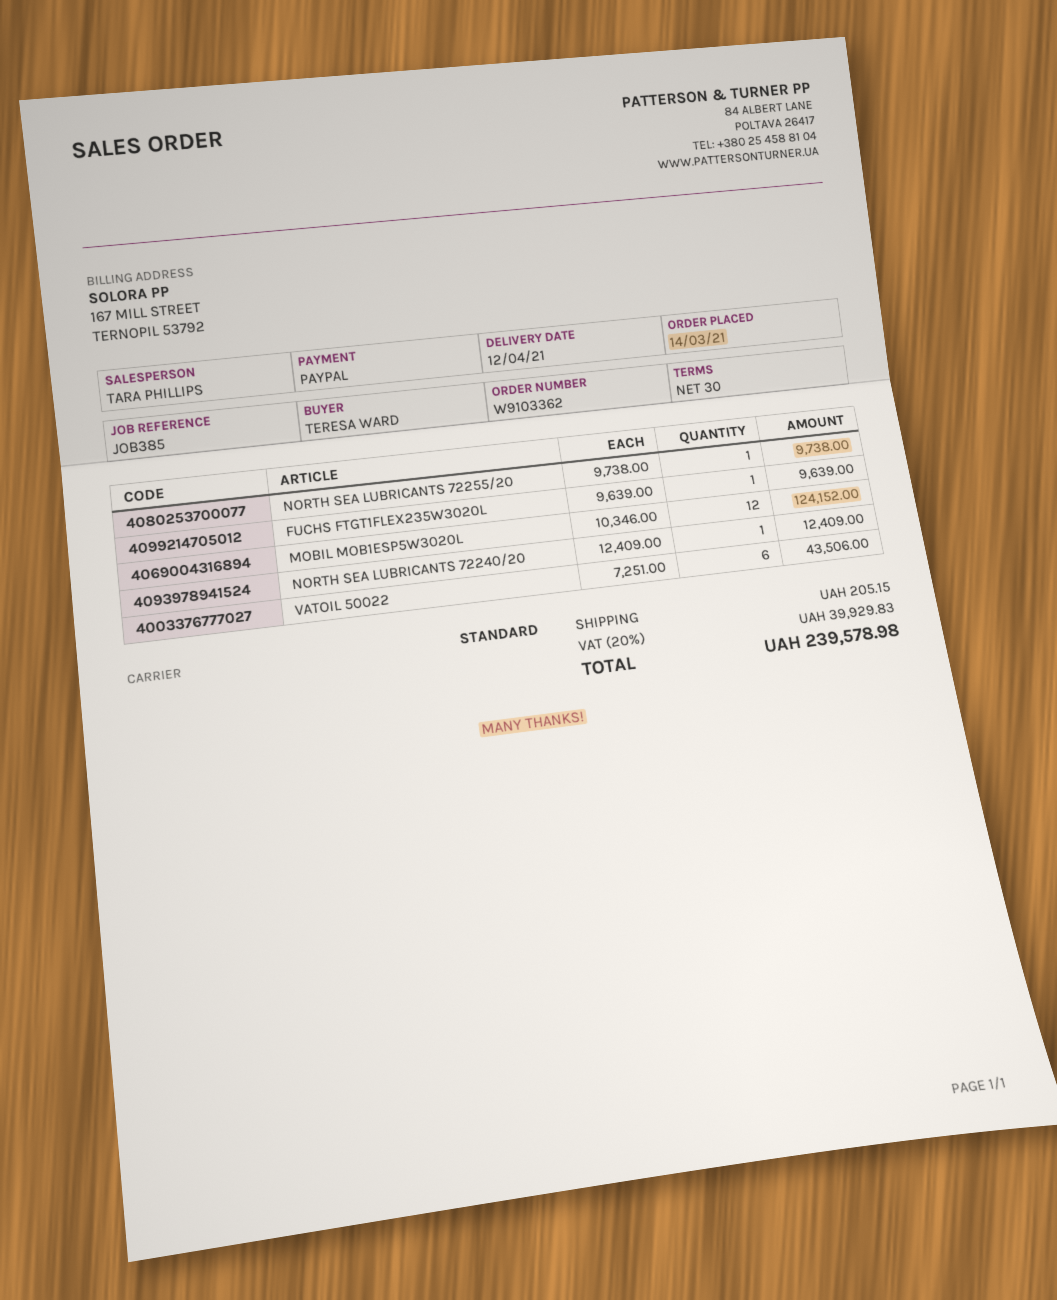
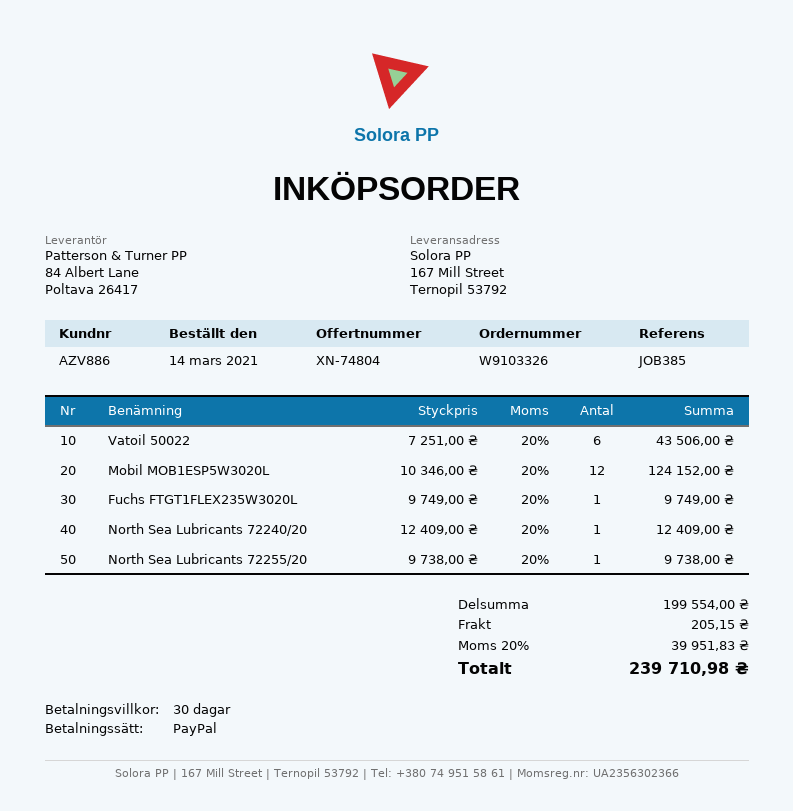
order number: W9103362 -> W9103326
FUCHS FTGT1FLEX235W3020L: 1 x 9639.00 = 9639.00 -> 1 x 9749.00 = 9749.00
tax: 20% = 39929.83 -> 20% = 39951.83
total: 239578.98 -> 239710.98

